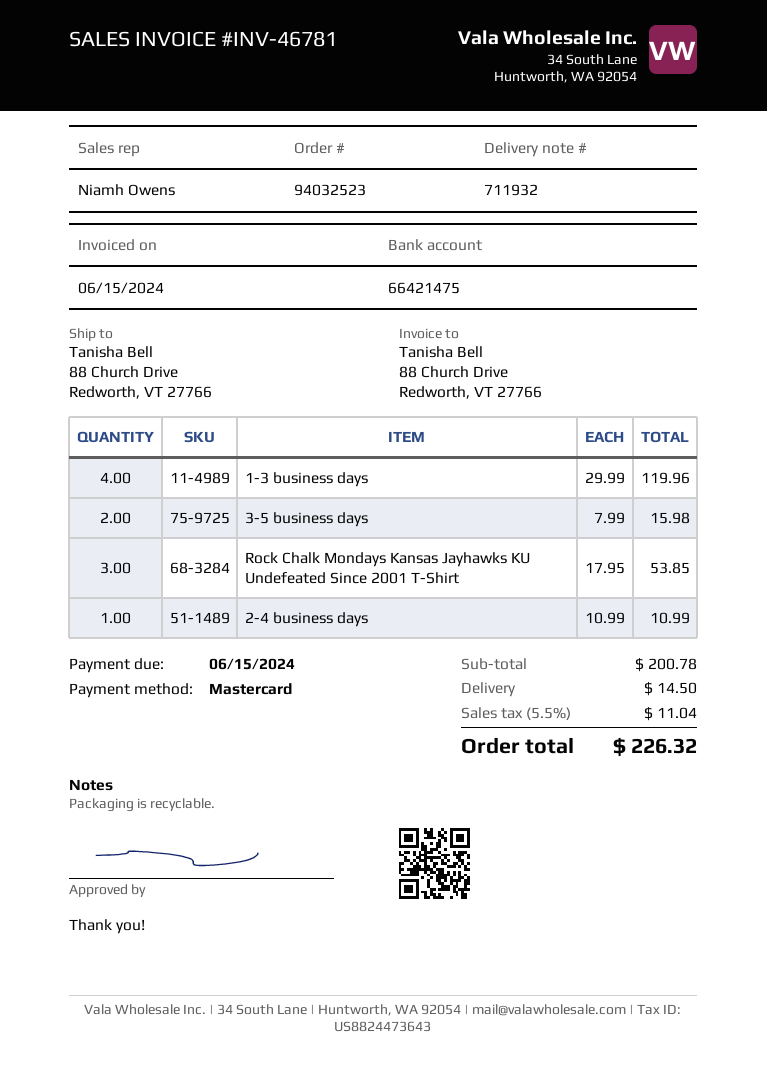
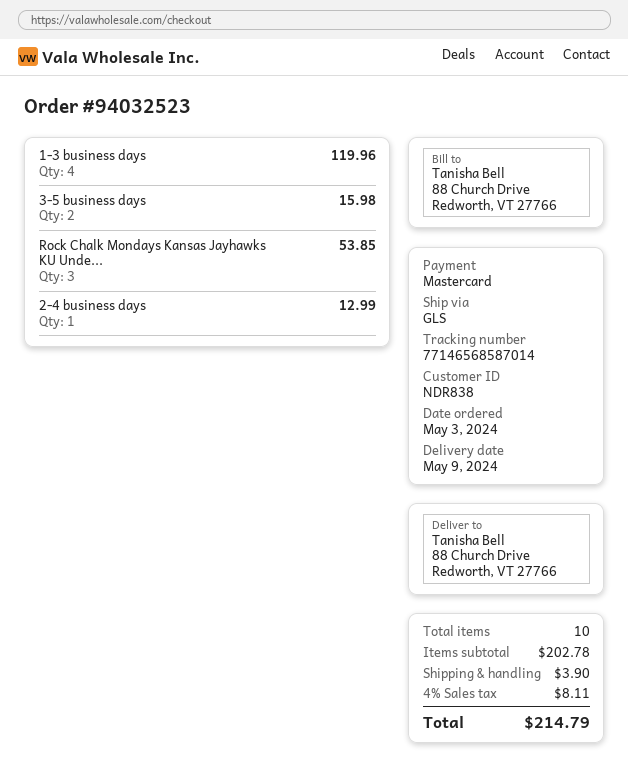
2-4 business days: 1 for 10.99 -> 1 for 12.99
subtotal: 200.78 -> 202.78
shipping: 14.50 -> 3.90
tax: 5.5% = 11.04 -> 4% = 8.11
total: 226.32 -> 214.79

